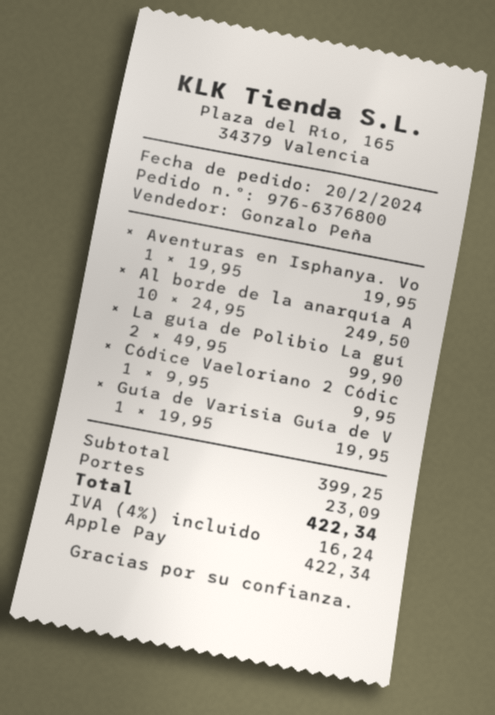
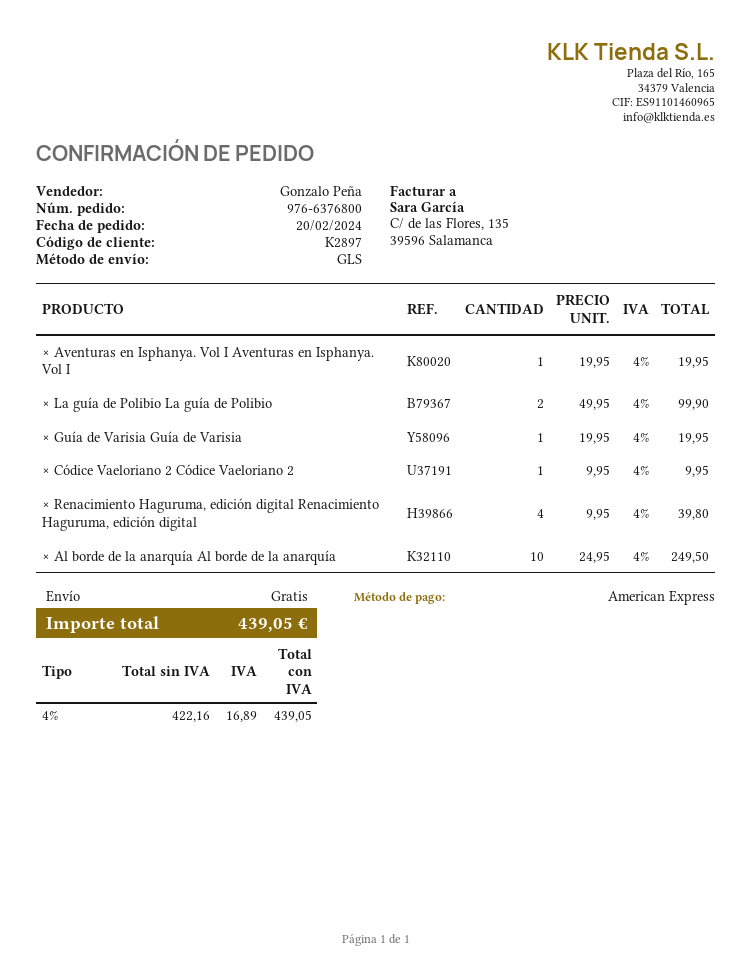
payment method: Apple Pay -> American Express
× Renacimiento Haguruma, edición digital Renacimiento Haguruma, edición digital: none -> 4 x 9.95 = 39.80
shipping: 23.09 -> 0.00
tax: 4% = 16.24 -> 4% = 16.89
total: 422.34 -> 439.05

